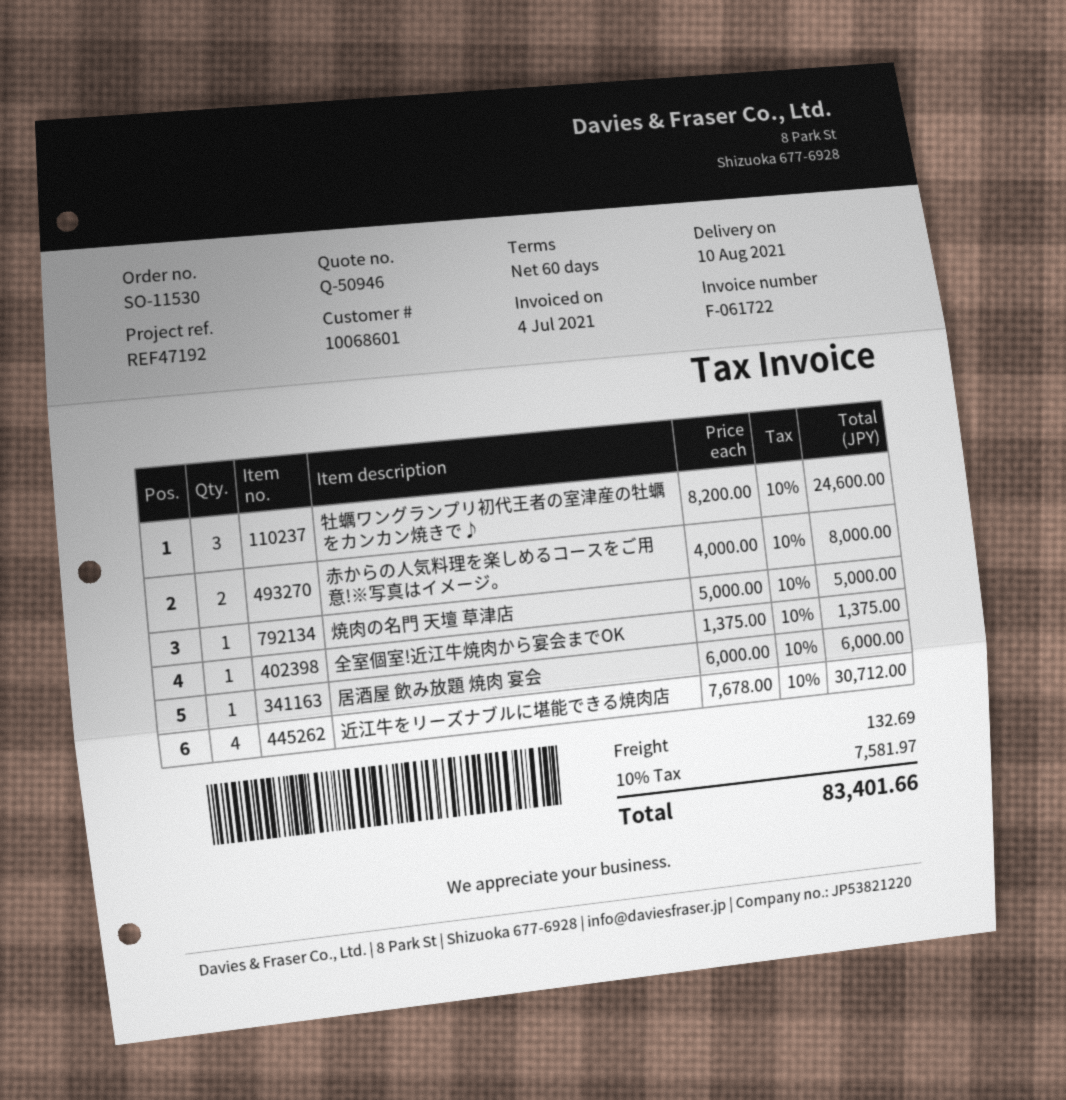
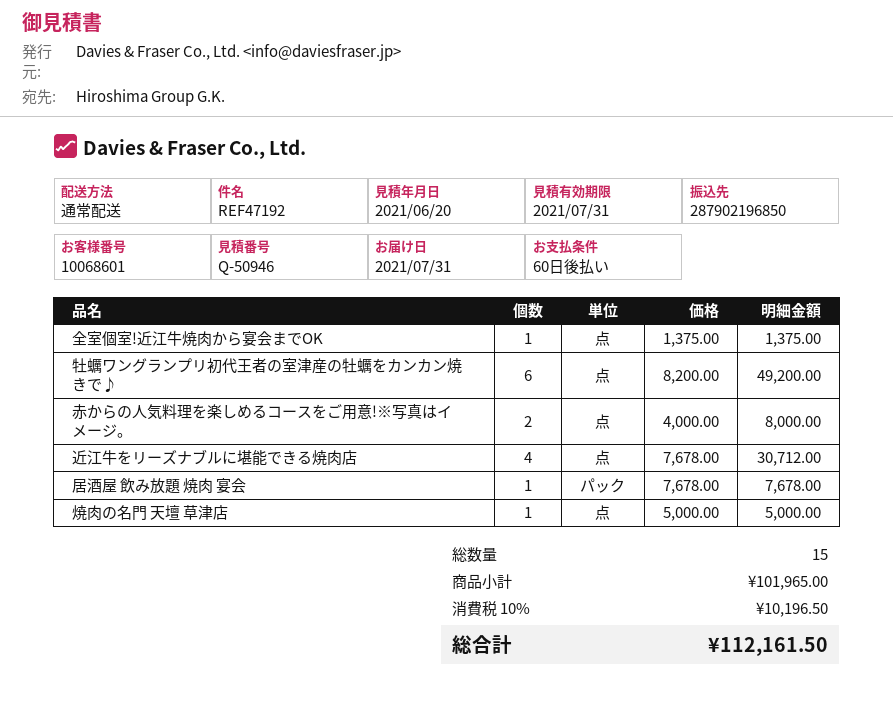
delivery date: 2021-08-10 -> 2021-07-31
牡蠣ワングランプリ初代王者の室津産の牡蠣をカンカン焼きで♪: 3 x 8200.00 = 24600.00 -> 6 x 8200.00 = 49200.00
居酒屋 飲み放題 焼肉 宴会: 1 x 6000.00 = 6000.00 -> 1 x 7678.00 = 7678.00
shipping: 132.69 -> none
tax: 10% = 7581.97 -> 10% = 10196.50
total: 83401.66 -> 112161.50

